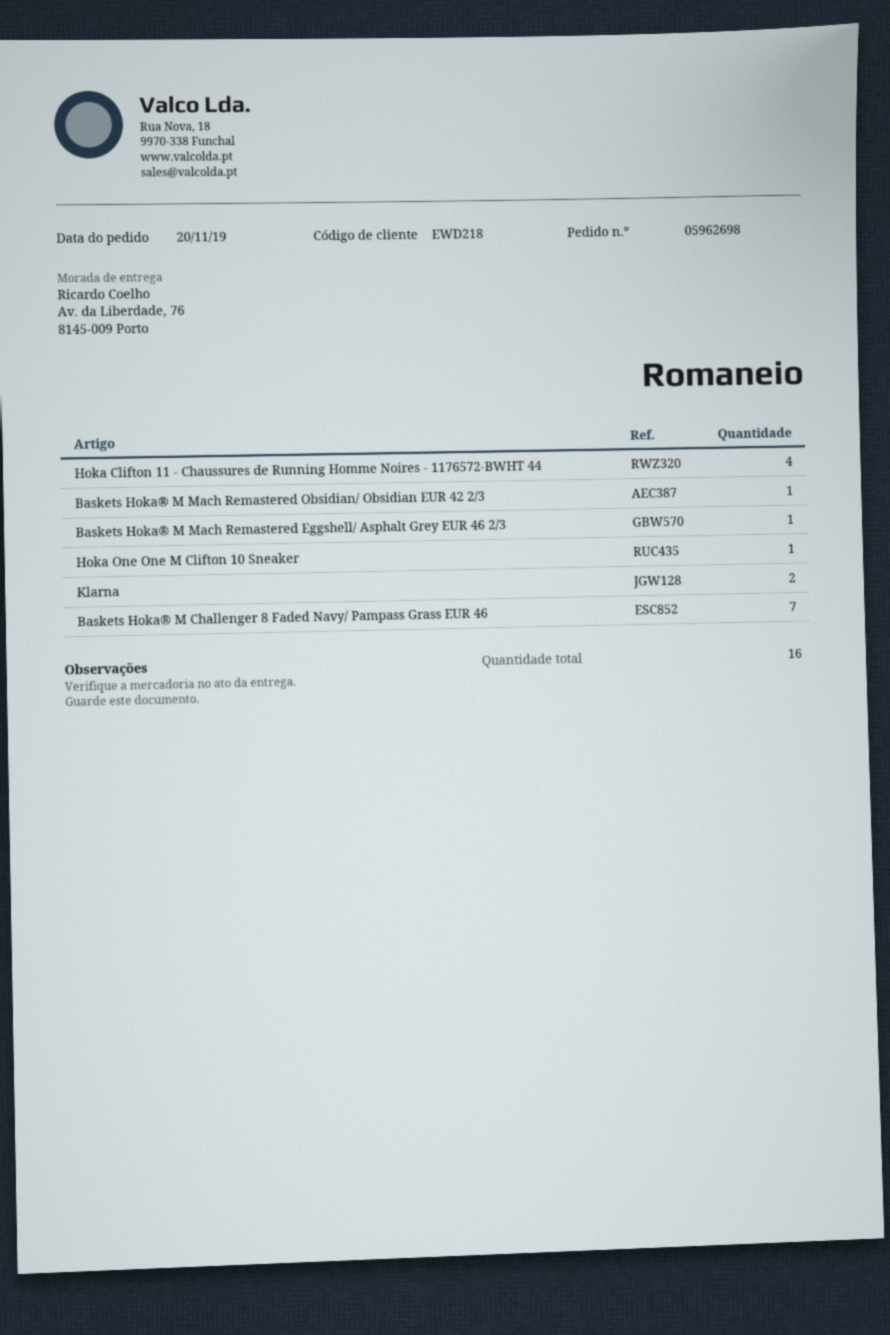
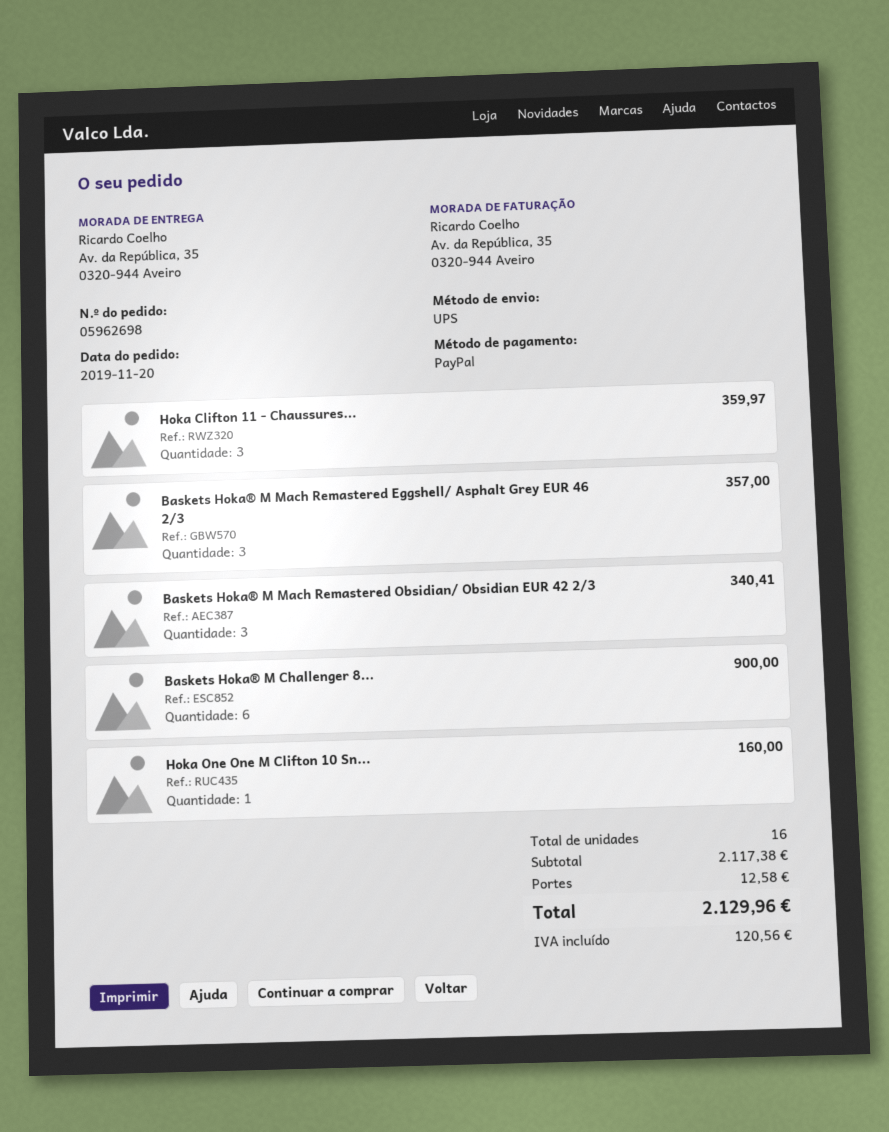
ship to: Av. da Liberdade, 76, 8145-009 Porto -> Av. da República, 35, 0320-944 Aveiro
Hoka Clifton 11 - Chaussures de Running Homme Noires - 1176572-BWHT 44: 4 -> 3
Baskets Hoka® M Mach Remastered Obsidian/ Obsidian EUR 42 2/3: 1 -> 3
Baskets Hoka® M Mach Remastered Eggshell/ Asphalt Grey EUR 46 2/3: 1 -> 3
Klarna: 2 -> none
Baskets Hoka® M Challenger 8 Faded Navy/ Pampass Grass EUR 46: 7 -> 6

